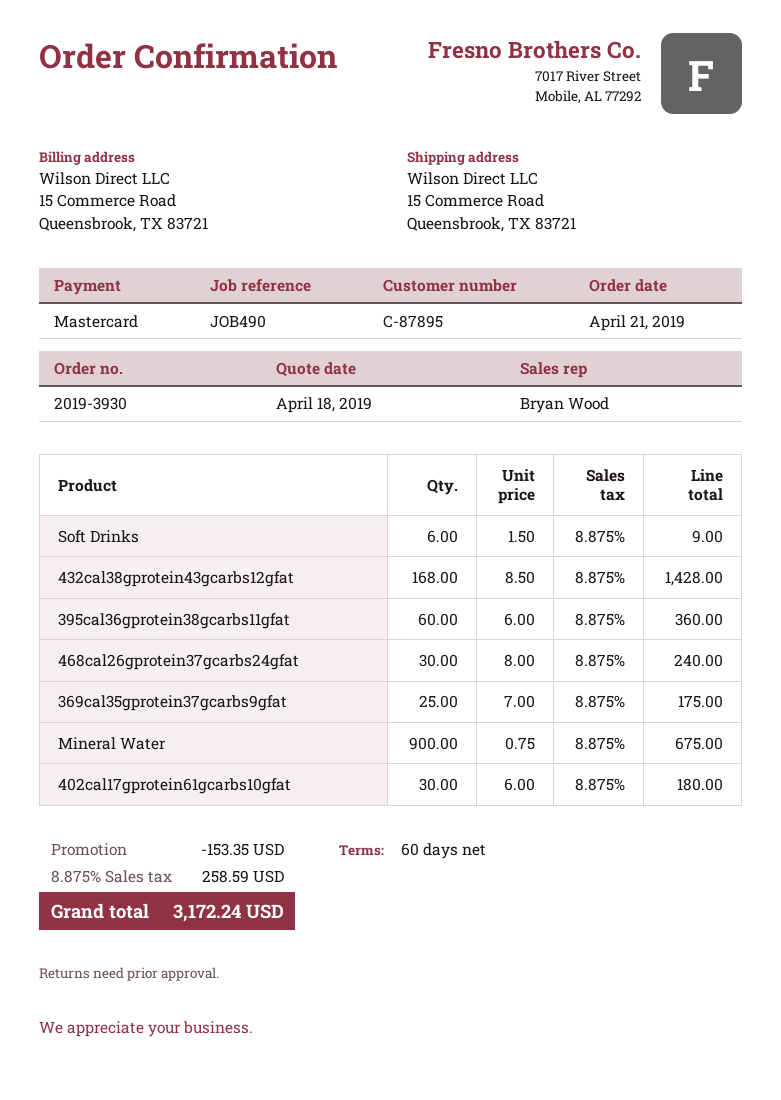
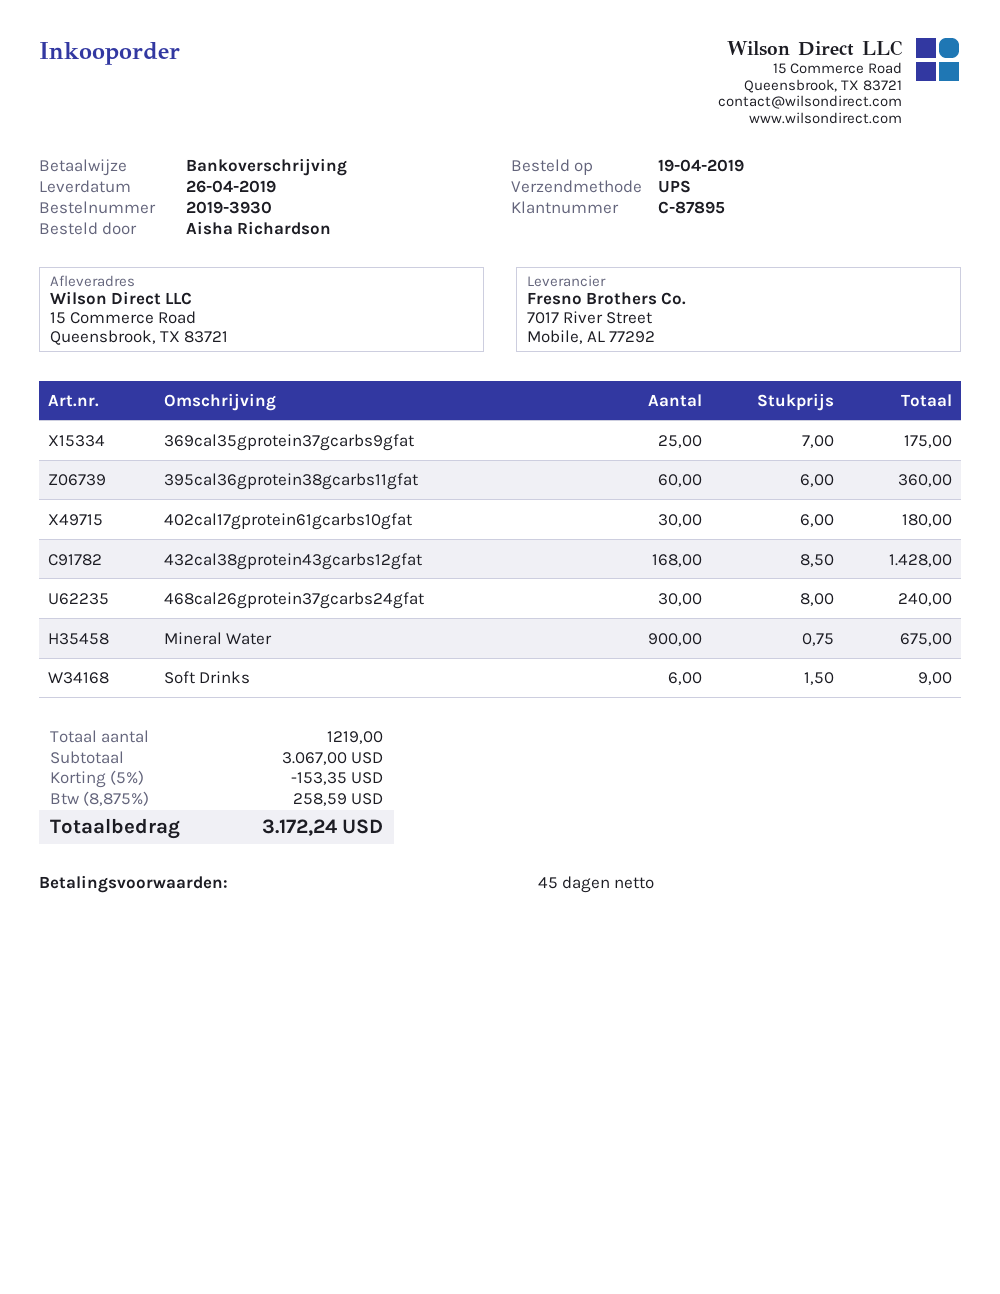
order date: 2019-04-21 -> 2019-04-19
payment terms: 60 days -> 45 days
payment method: Mastercard -> bank transfer

